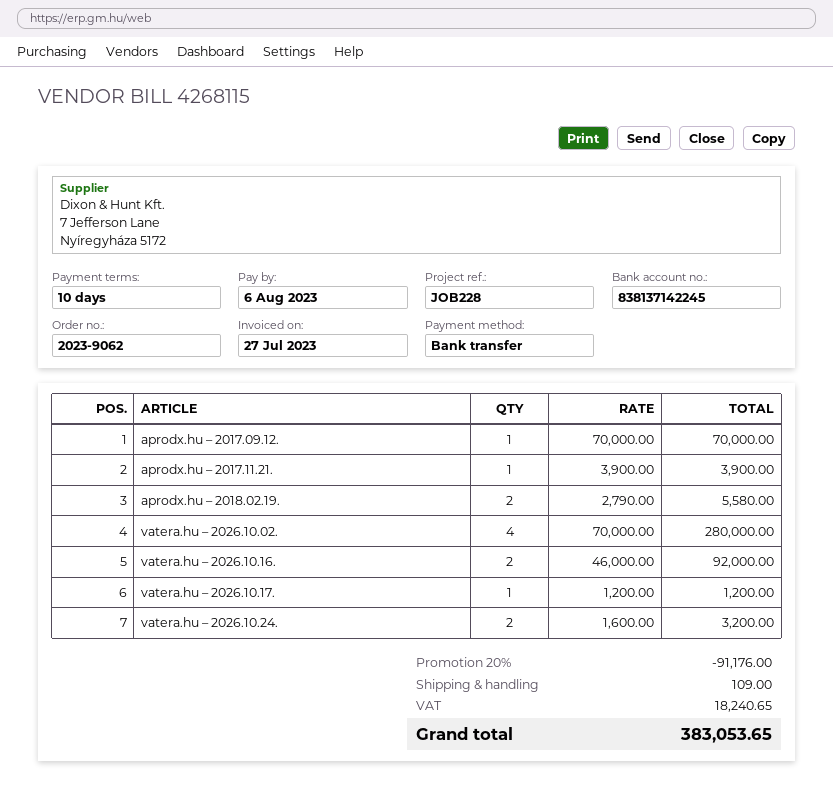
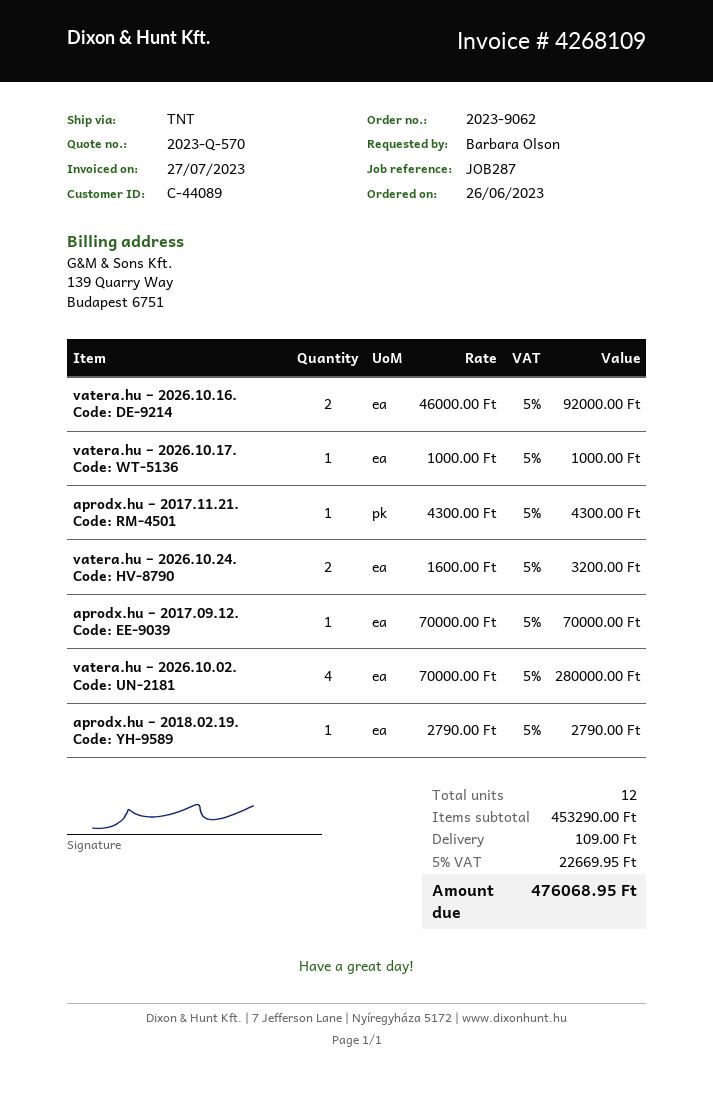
invoice number: 4268115 -> 4268109
reference: JOB228 -> JOB287
aprodx.hu – 2017.11.21.: 1 x 3900.00 = 3900.00 -> 1 x 4300.00 = 4300.00
aprodx.hu – 2018.02.19.: 2 x 2790.00 = 5580.00 -> 1 x 2790.00 = 2790.00
vatera.hu – 2026.10.17.: 1 x 1200.00 = 1200.00 -> 1 x 1000.00 = 1000.00
discount: 20% = 91176.00 -> none
tax: 18240.65 -> 22669.95
total: 383053.65 -> 476068.95

